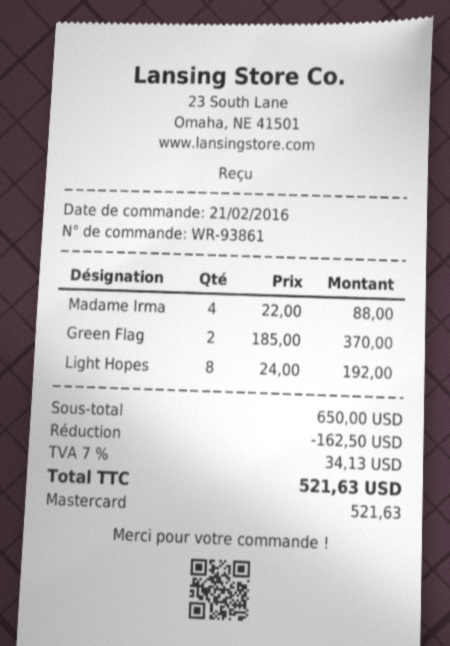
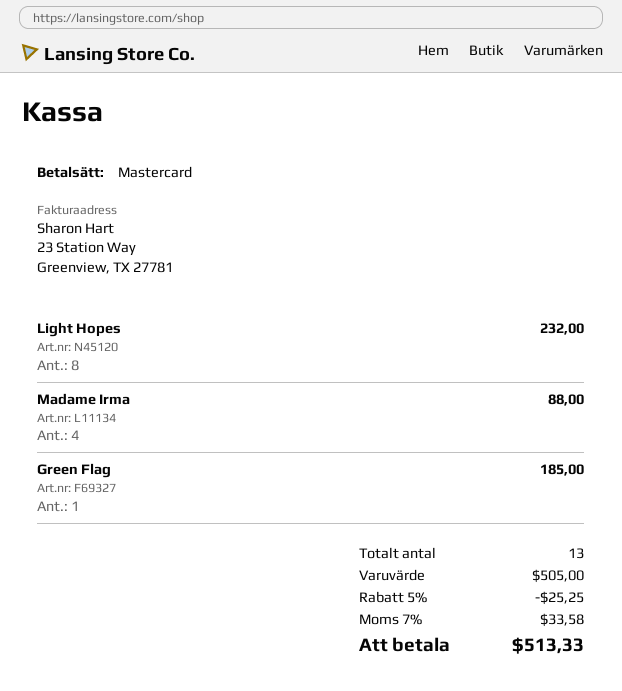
Green Flag: 2 for 370.00 -> 1 for 185.00
Light Hopes: 8 for 192.00 -> 8 for 232.00
subtotal: 650.00 -> 505.00
discount: 162.50 -> 25.25
tax: 7% = 34.13 -> 7% = 33.58
total: 521.63 -> 513.33

